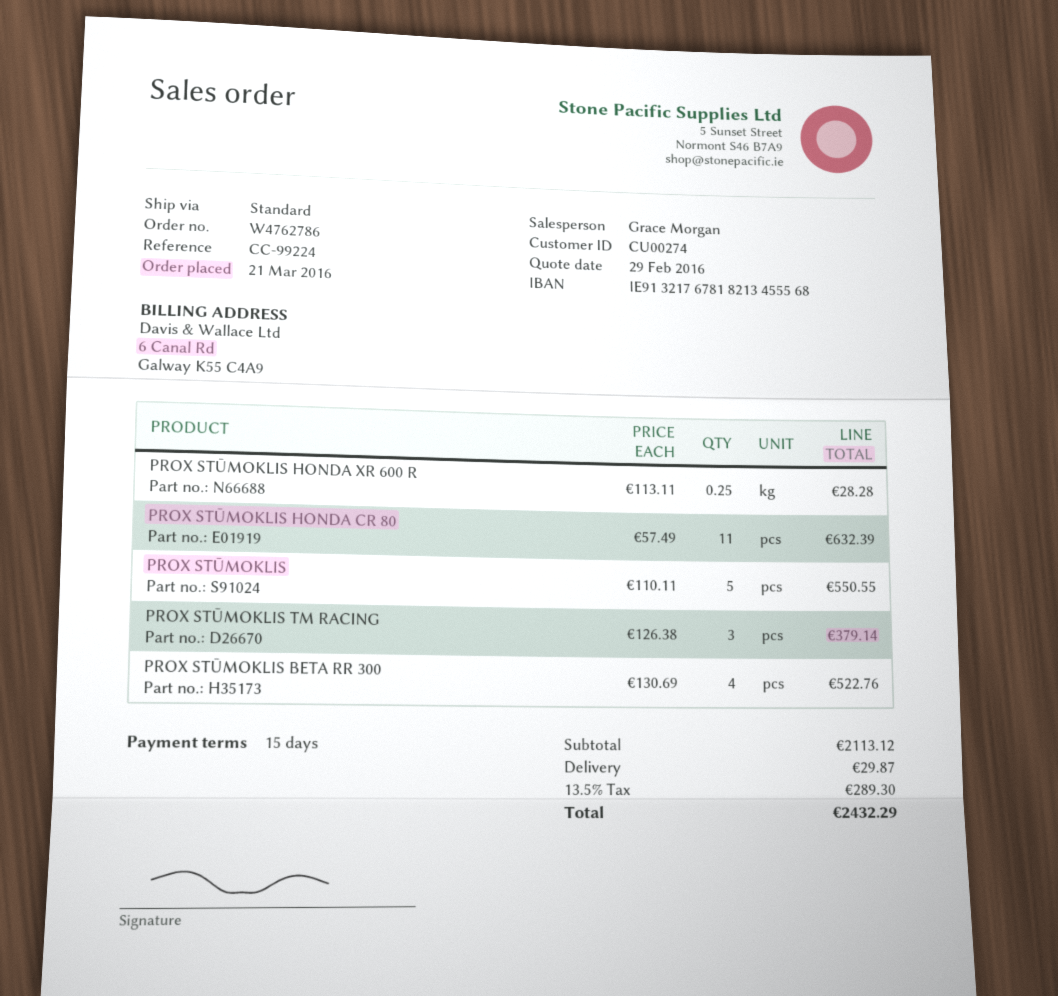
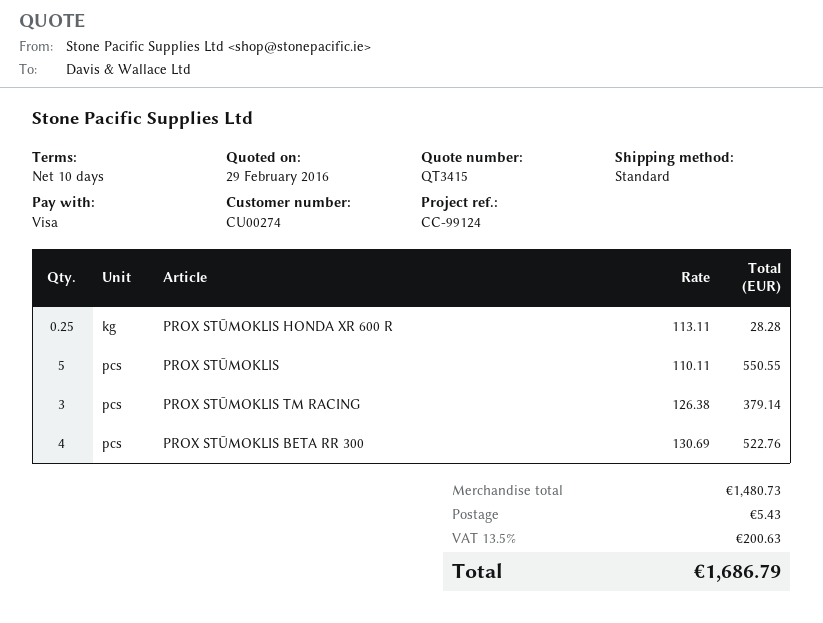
payment terms: 15 days -> 10 days
reference: CC-99224 -> CC-99124
PROX STŪMOKLIS HONDA CR 80: 11 x 57.49 = 632.39 -> none
subtotal: 2113.12 -> 1480.73
shipping: 29.87 -> 5.43
tax: 13.5% = 289.30 -> 13.5% = 200.63
total: 2432.29 -> 1686.79

